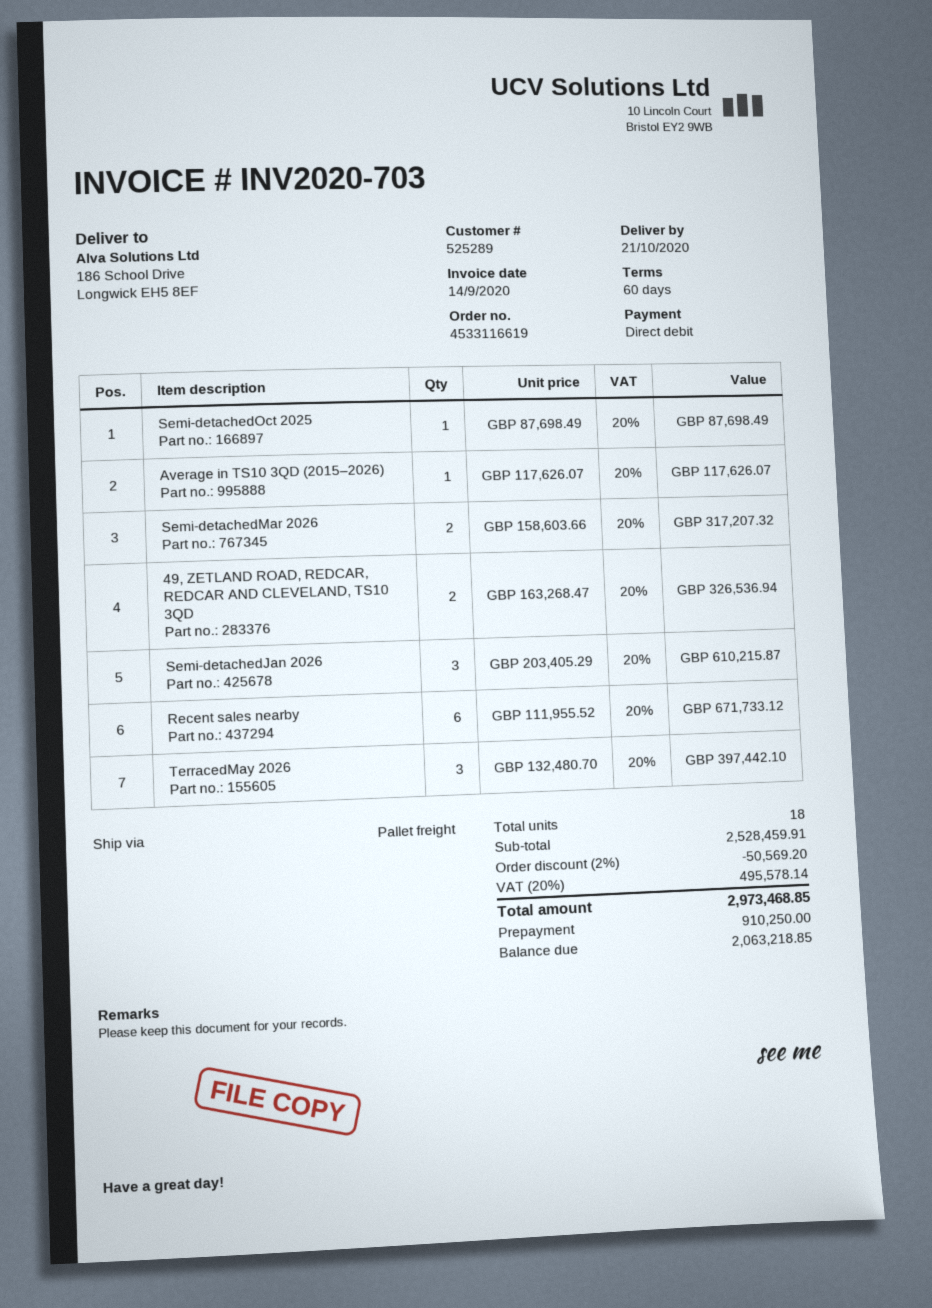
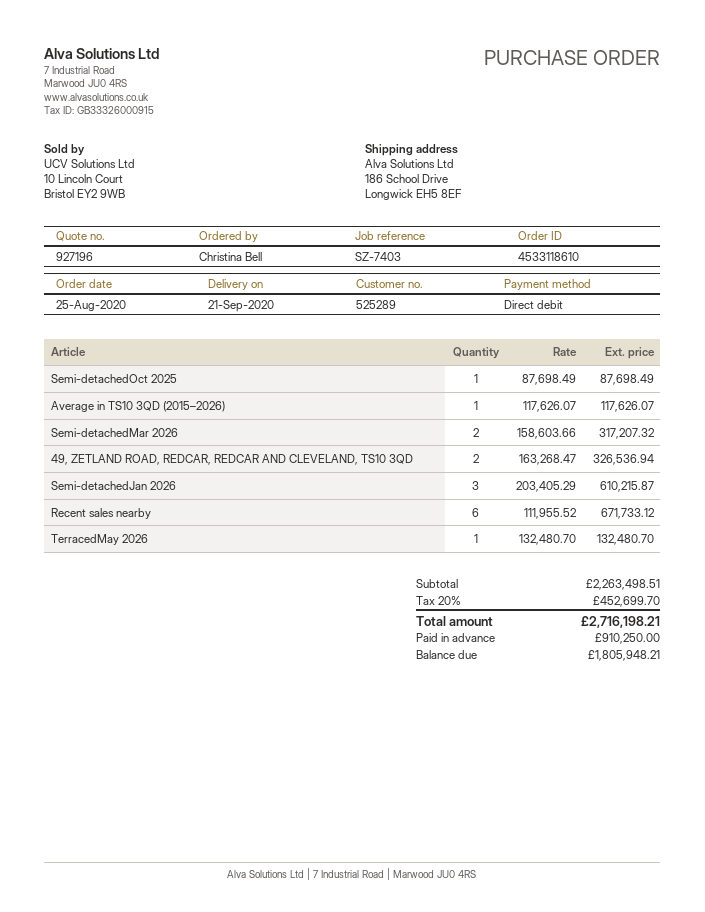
order number: 4533116619 -> 4533118610
delivery date: 2020-10-21 -> 2020-09-21
TerracedMay 2026: 3 x 132480.70 = 397442.10 -> 1 x 132480.70 = 132480.70
subtotal: 2528459.91 -> 2263498.51
discount: 2% = 50569.20 -> none
tax: 20% = 495578.14 -> 20% = 452699.70
total: 2973468.85 -> 2716198.21
balance: 2063218.85 -> 1805948.21

